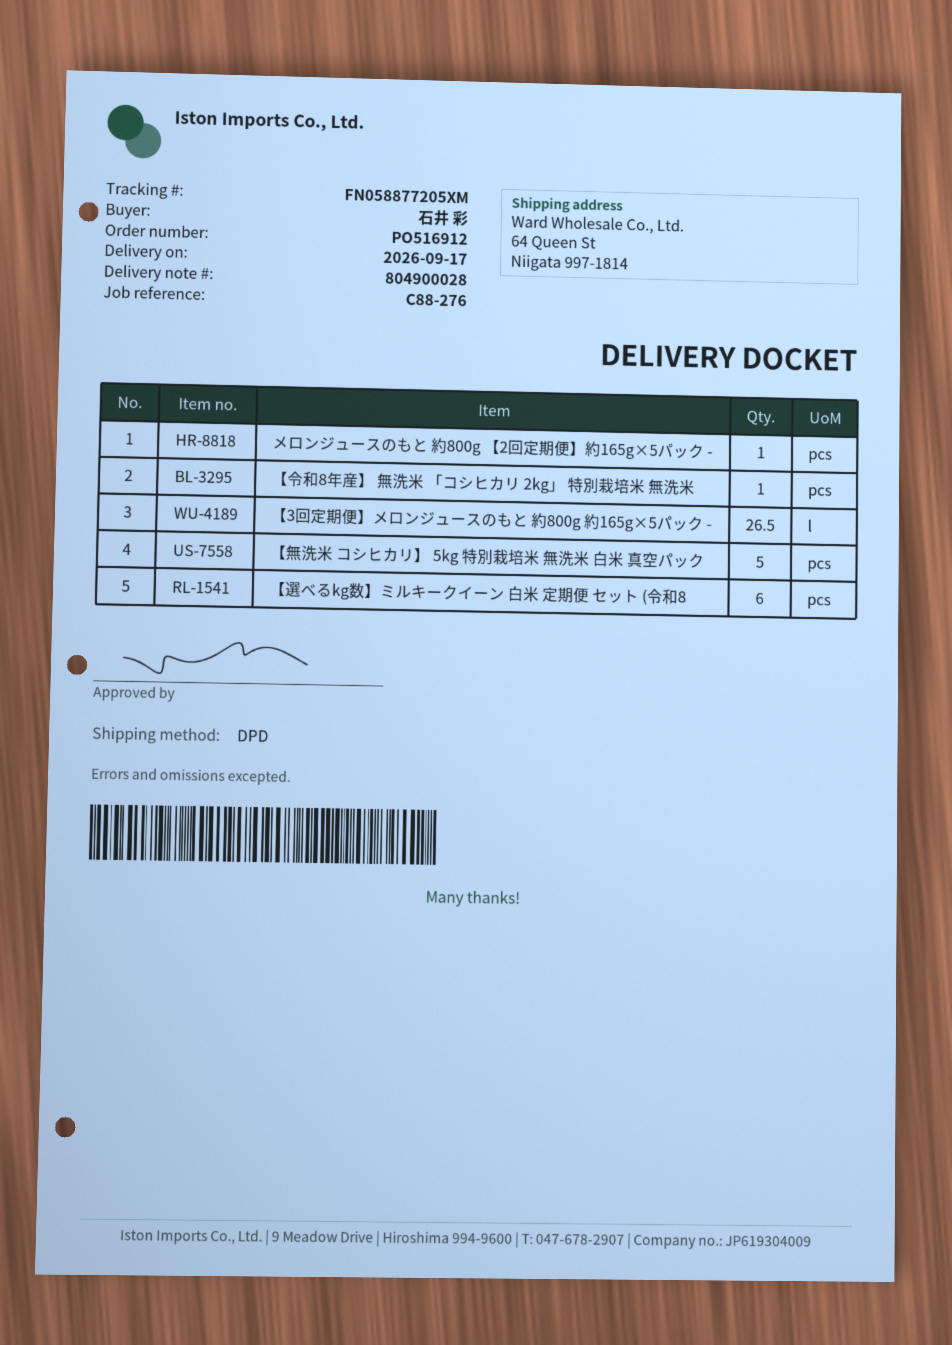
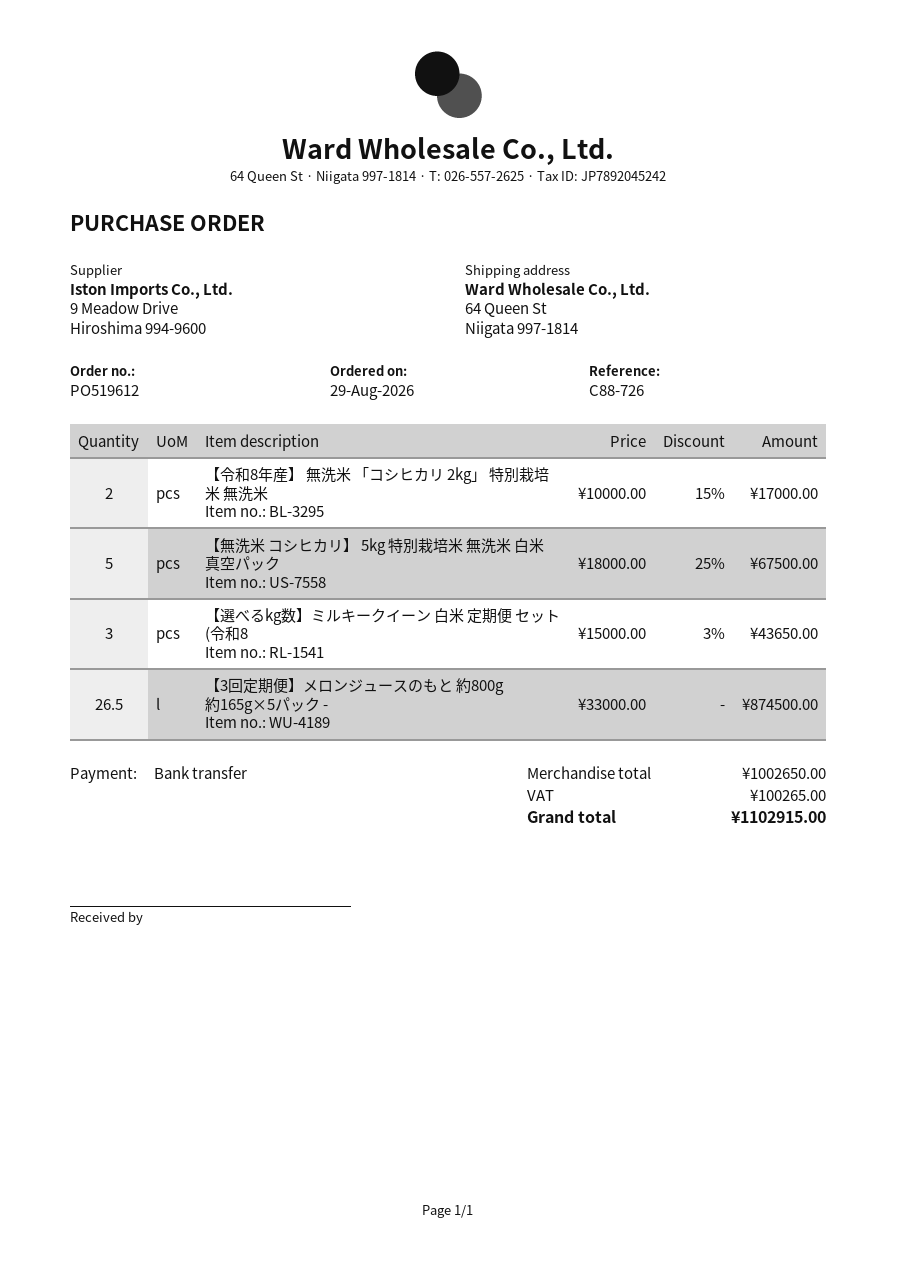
order number: PO516912 -> PO519612
reference: C88-276 -> C88-726
メロンジュースのもと 約800g 【2回定期便】約165g×5パック -: 1 -> none
【令和8年産】 無洗米 「コシヒカリ 2kg」 特別栽培米 無洗米: 1 -> 2
【選べるkg数】ミルキークイーン 白米 定期便 セット (令和8: 6 -> 3

